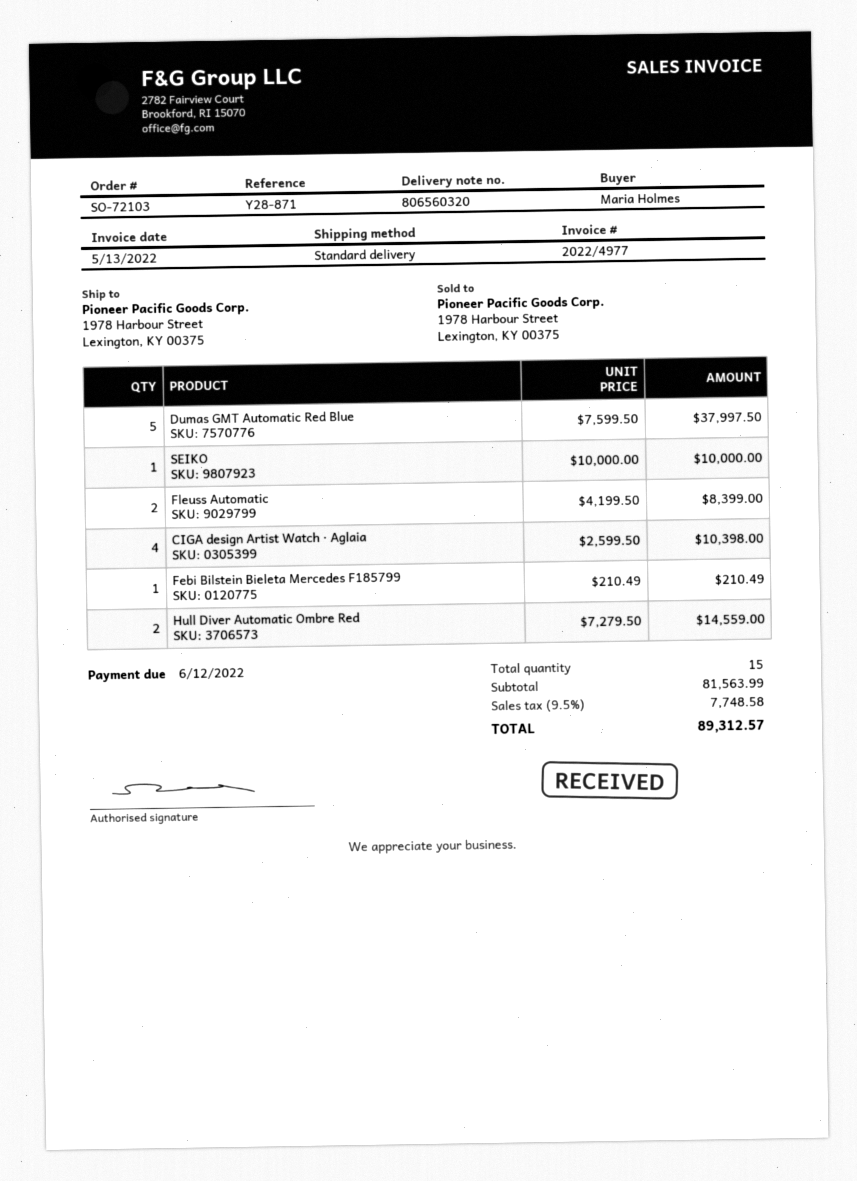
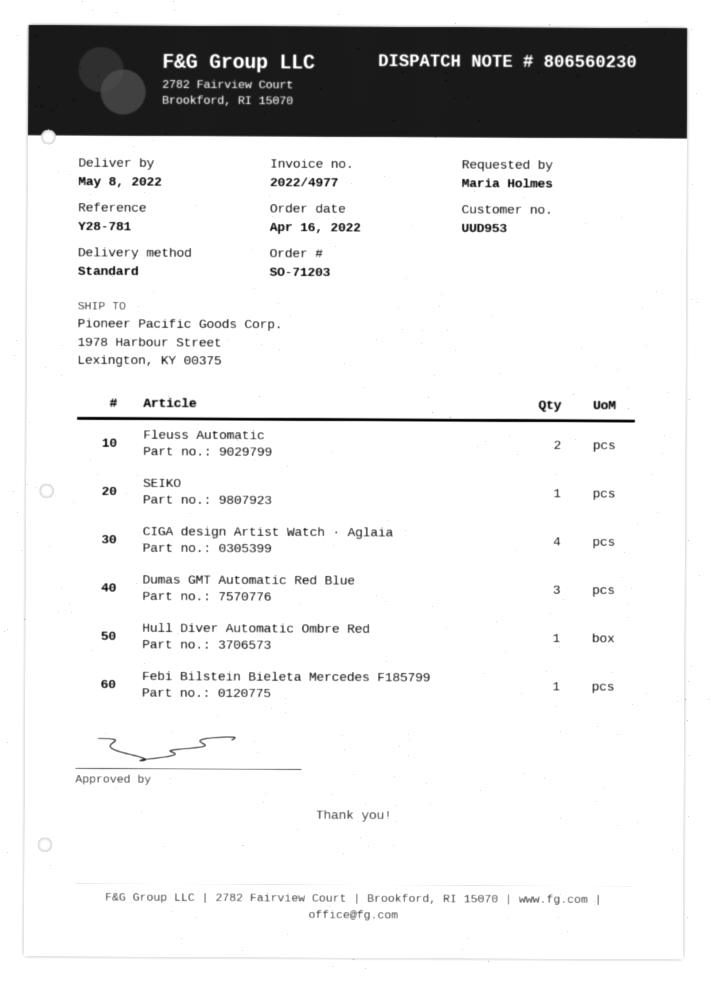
order number: SO-72103 -> SO-71203
delivery note number: 806560320 -> 806560230
reference: Y28-871 -> Y28-781
Dumas GMT Automatic Red Blue: 5 -> 3
Hull Diver Automatic Ombre Red: 2 -> 1

